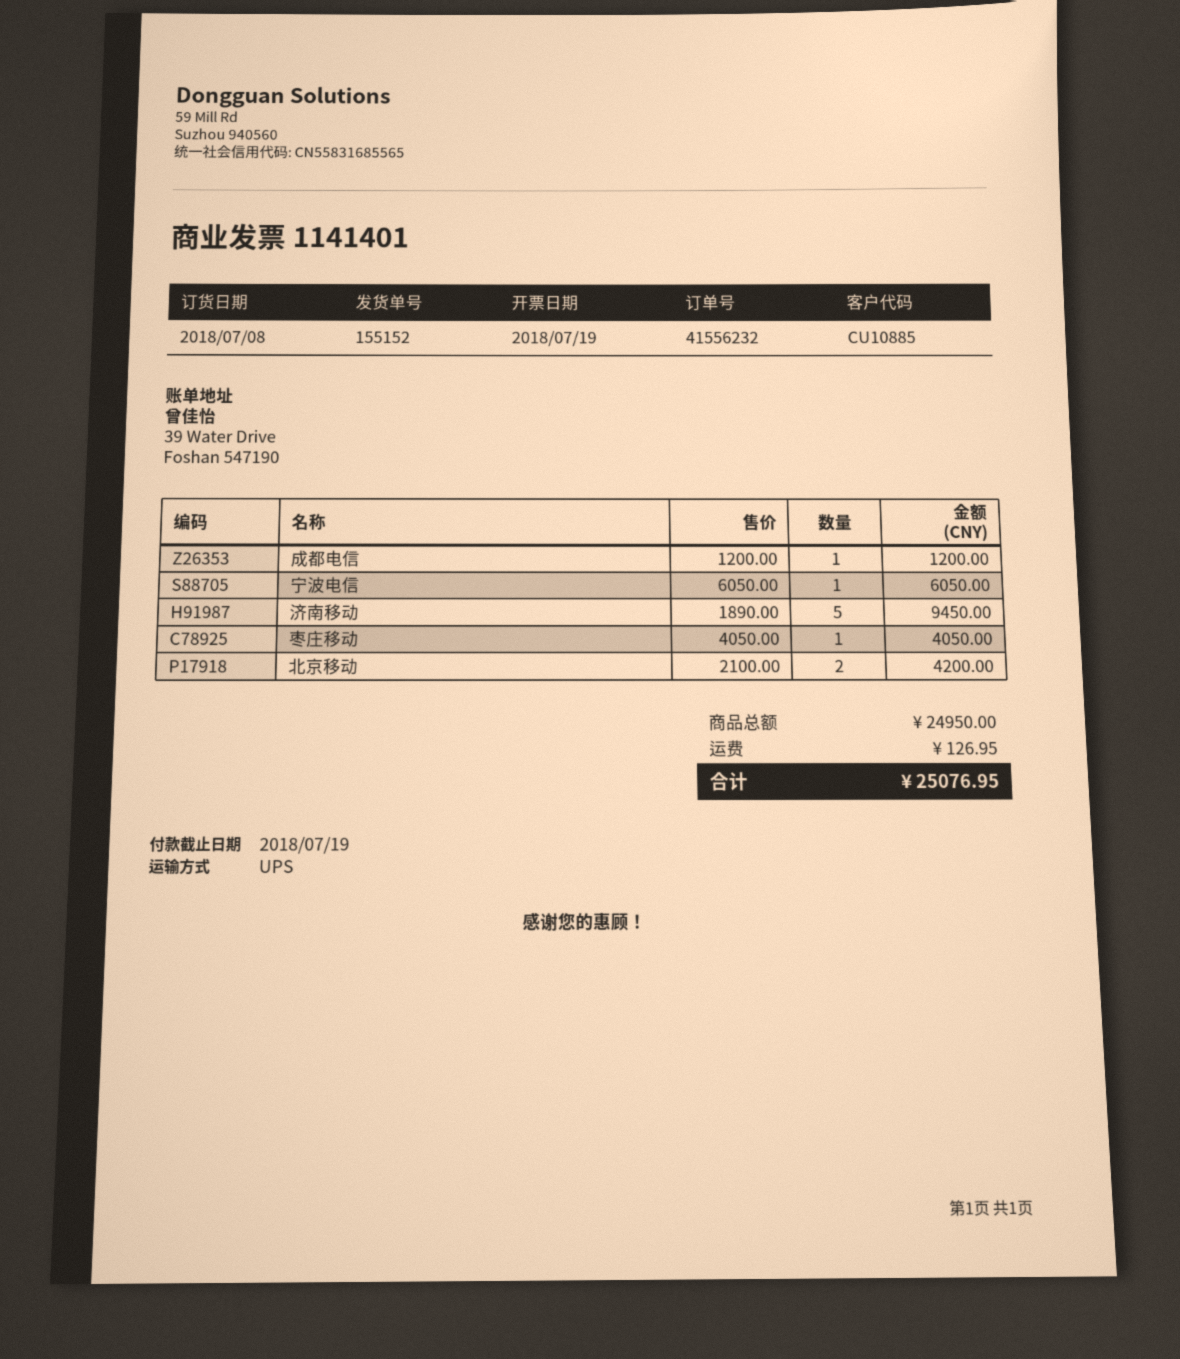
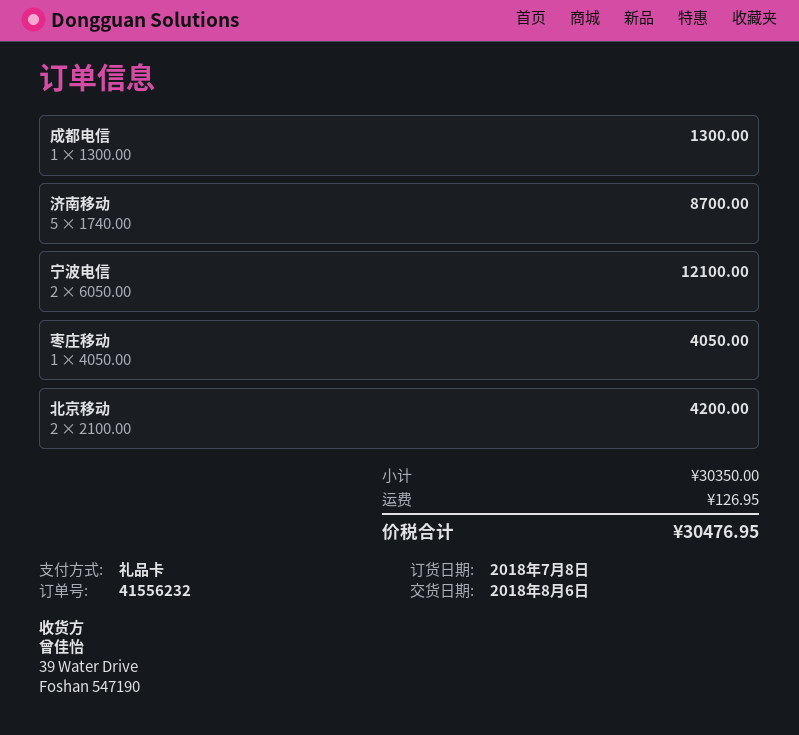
成都电信: 1 x 1200.00 = 1200.00 -> 1 x 1300.00 = 1300.00
宁波电信: 1 x 6050.00 = 6050.00 -> 2 x 6050.00 = 12100.00
济南移动: 5 x 1890.00 = 9450.00 -> 5 x 1740.00 = 8700.00
subtotal: 24950.00 -> 30350.00
total: 25076.95 -> 30476.95

